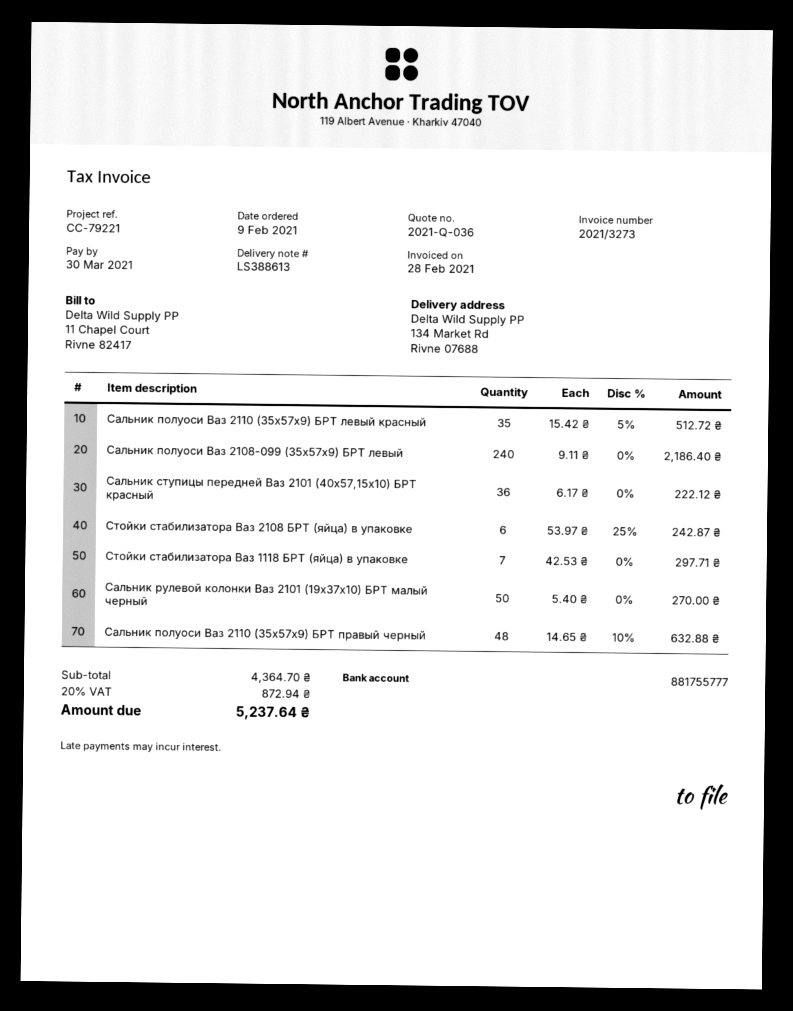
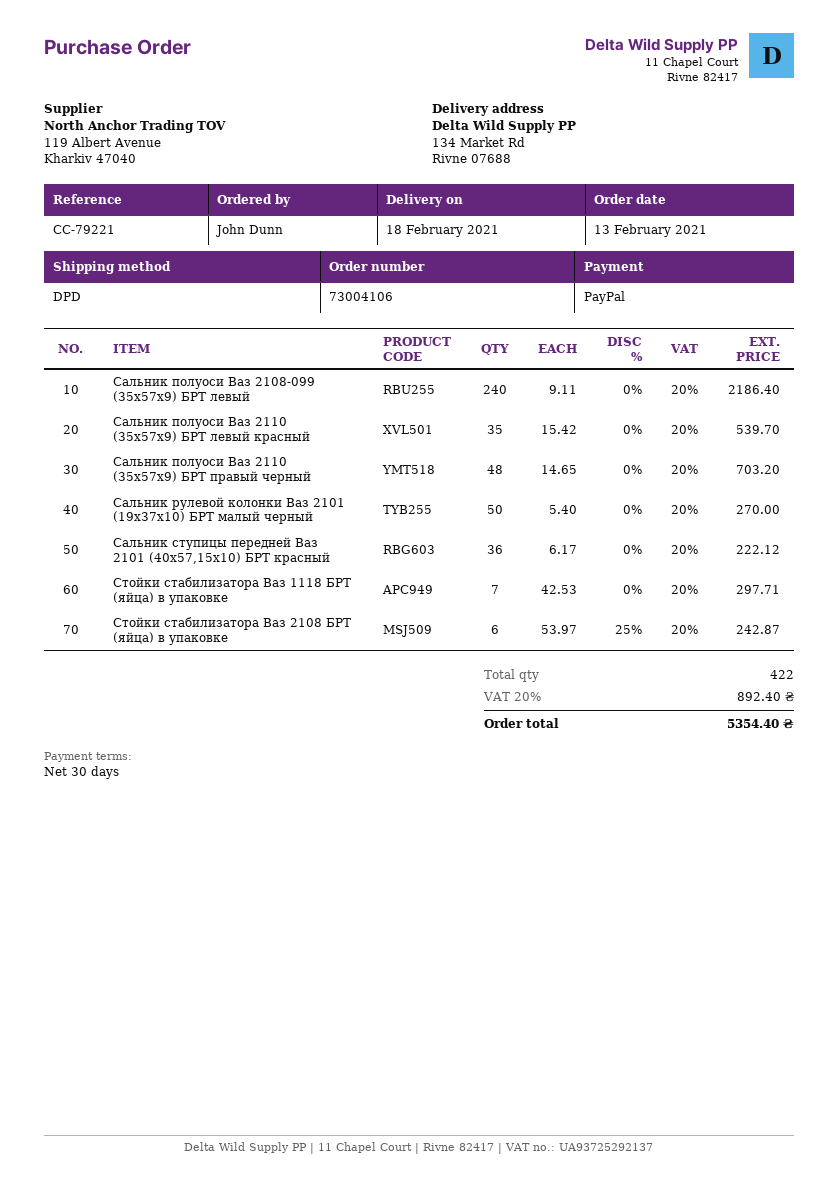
order date: 2021-02-09 -> 2021-02-13
Сальник полуоси Ваз 2110 (35х57х9) БРТ левый красный: 35 x 15.42 - 5% = 512.72 -> 35 x 15.42 = 539.70
Сальник полуоси Ваз 2110 (35х57х9) БРТ правый черный: 48 x 14.65 - 10% = 632.88 -> 48 x 14.65 = 703.20
tax: 20% = 872.94 -> 20% = 892.40
total: 5237.64 -> 5354.40

